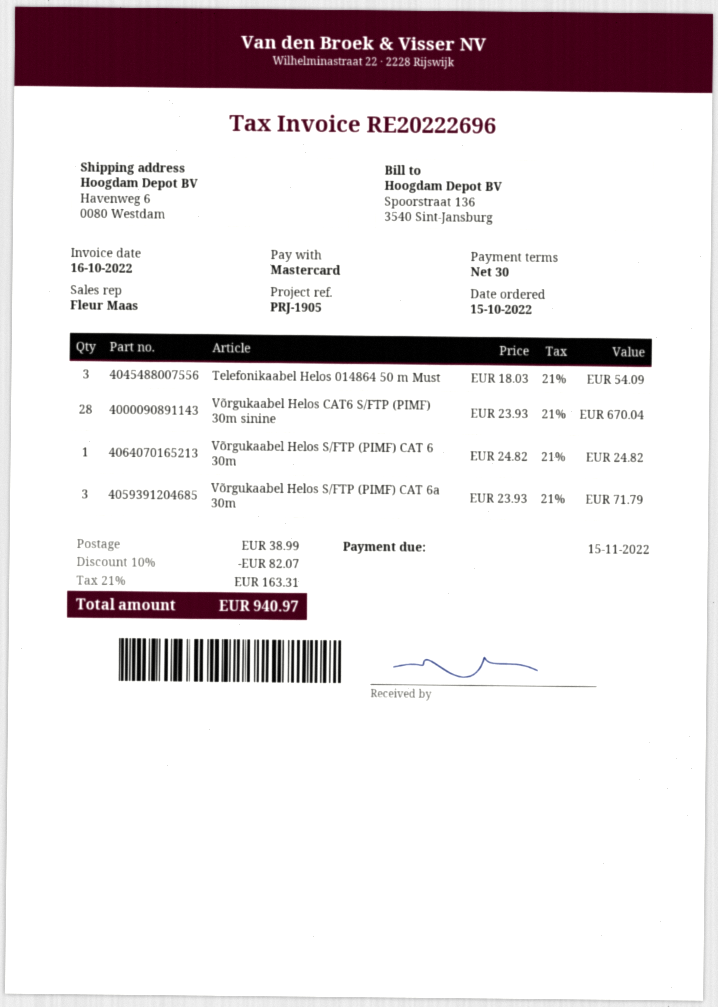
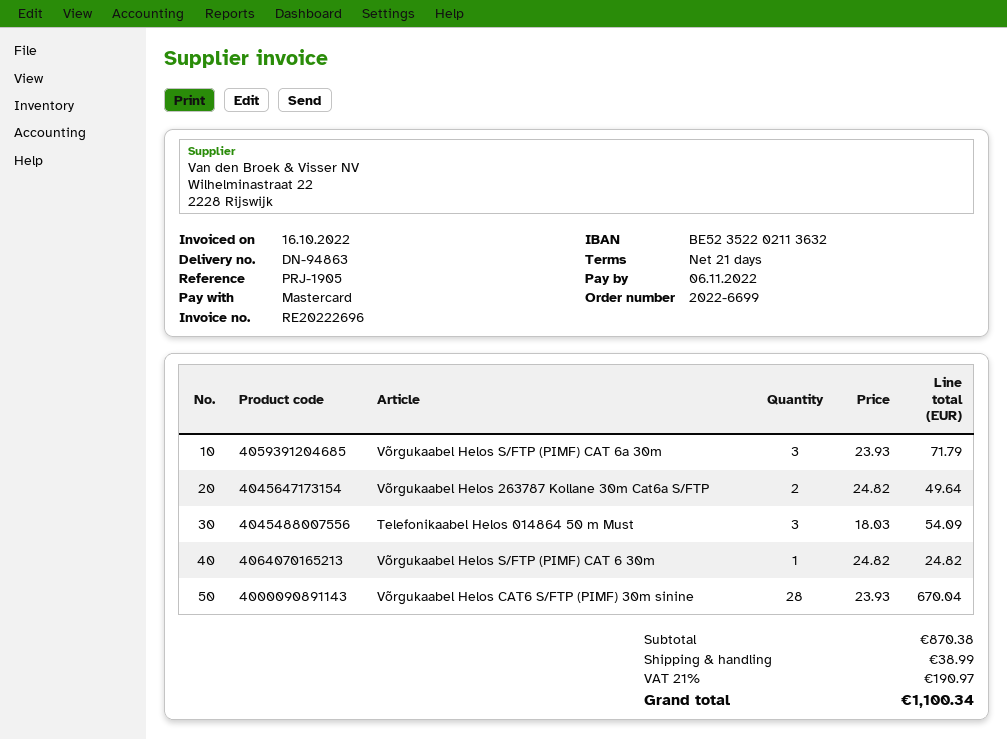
payment terms: 30 days -> 21 days
due date: 2022-11-15 -> 2022-11-06
Võrgukaabel Helos 263787 Kollane 30m Cat6a S/FTP: none -> 2 x 24.82 = 49.64
discount: 10% = 82.07 -> none
tax: 21% = 163.31 -> 21% = 190.97
total: 940.97 -> 1100.34

